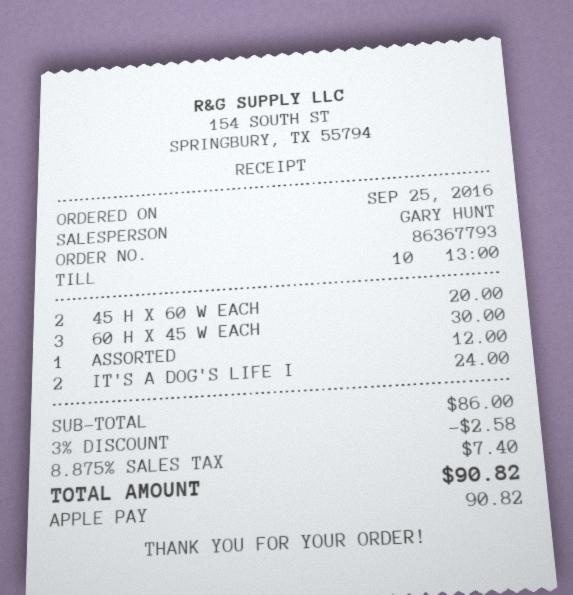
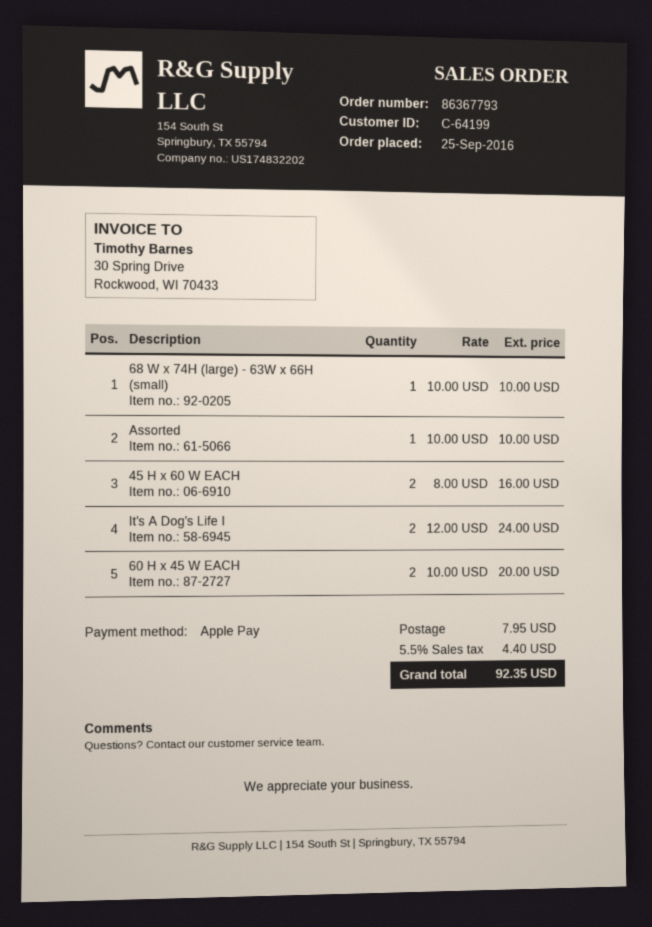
45 H X 60 W EACH: 2 for 20.00 -> 2 for 16.00
60 H X 45 W EACH: 3 for 30.00 -> 2 for 20.00
ASSORTED: 1 for 12.00 -> 1 for 10.00
68 W x 74H (large) - 63W x 66H (small): none -> 1 for 10.00
discount: 3% = 2.58 -> none
shipping: none -> 7.95
tax: 8.875% = 7.40 -> 5.5% = 4.40
total: 90.82 -> 92.35

